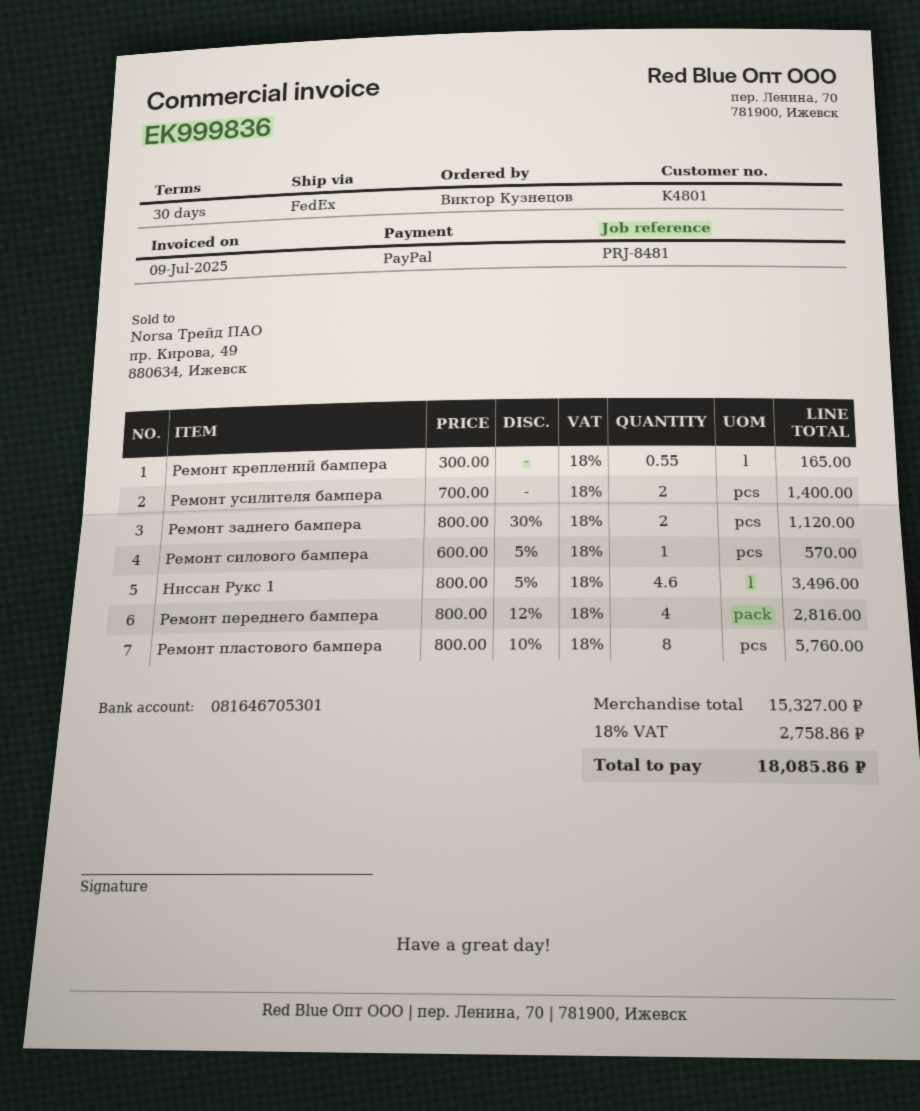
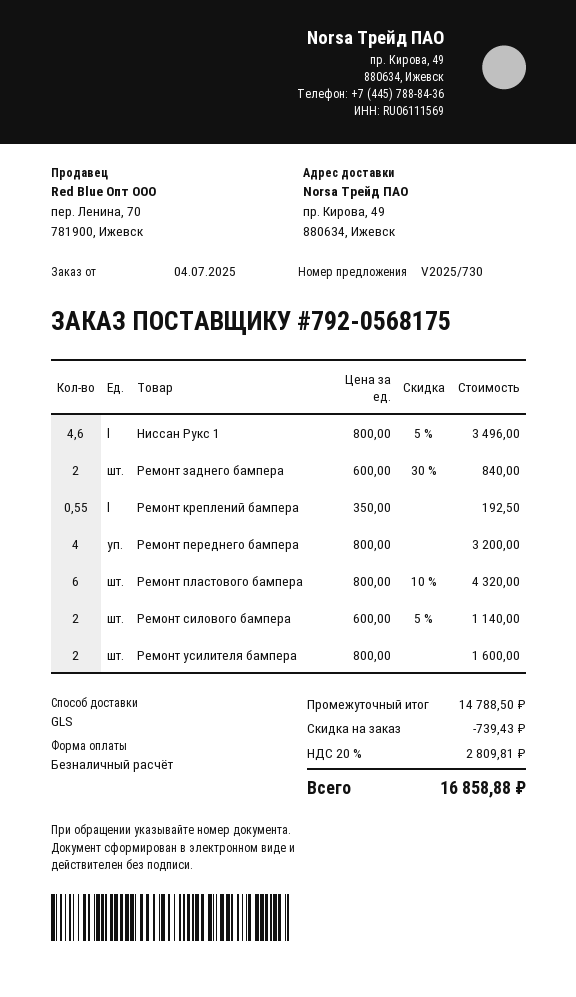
payment method: PayPal -> bank transfer
shipping method: FedEx -> GLS
Ремонт креплений бампера: 0.55 x 300.00 = 165.00 -> 0.55 x 350.00 = 192.50
Ремонт усилителя бампера: 2 x 700.00 = 1400.00 -> 2 x 800.00 = 1600.00
Ремонт заднего бампера: 2 x 800.00 - 30% = 1120.00 -> 2 x 600.00 - 30% = 840.00
Ремонт силового бампера: 1 x 600.00 - 5% = 570.00 -> 2 x 600.00 - 5% = 1140.00
Ремонт переднего бампера: 4 x 800.00 - 12% = 2816.00 -> 4 x 800.00 = 3200.00
Ремонт пластового бампера: 8 x 800.00 - 10% = 5760.00 -> 6 x 800.00 - 10% = 4320.00
subtotal: 15327.00 -> 14788.50
discount: none -> 739.43
tax: 18% = 2758.86 -> 20% = 2809.81
total: 18085.86 -> 16858.88

